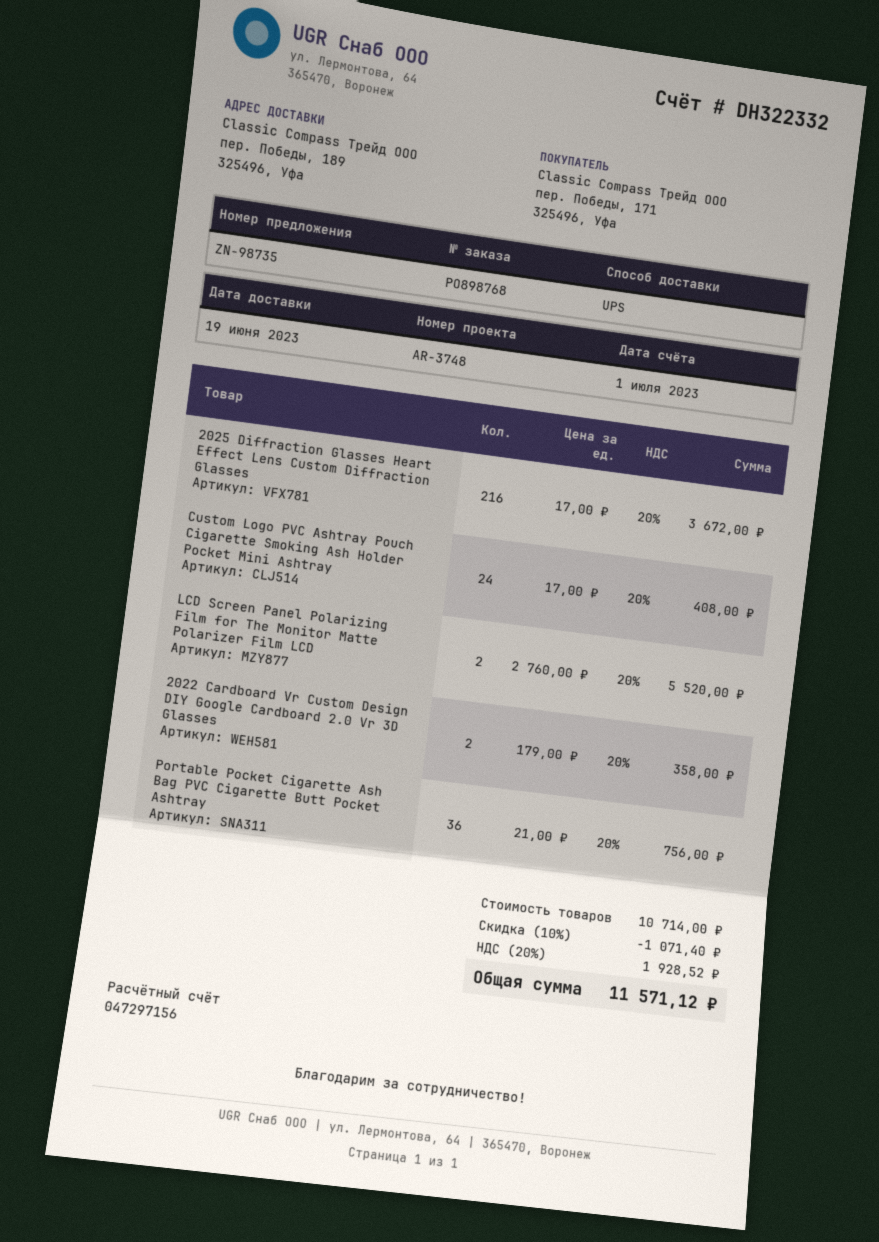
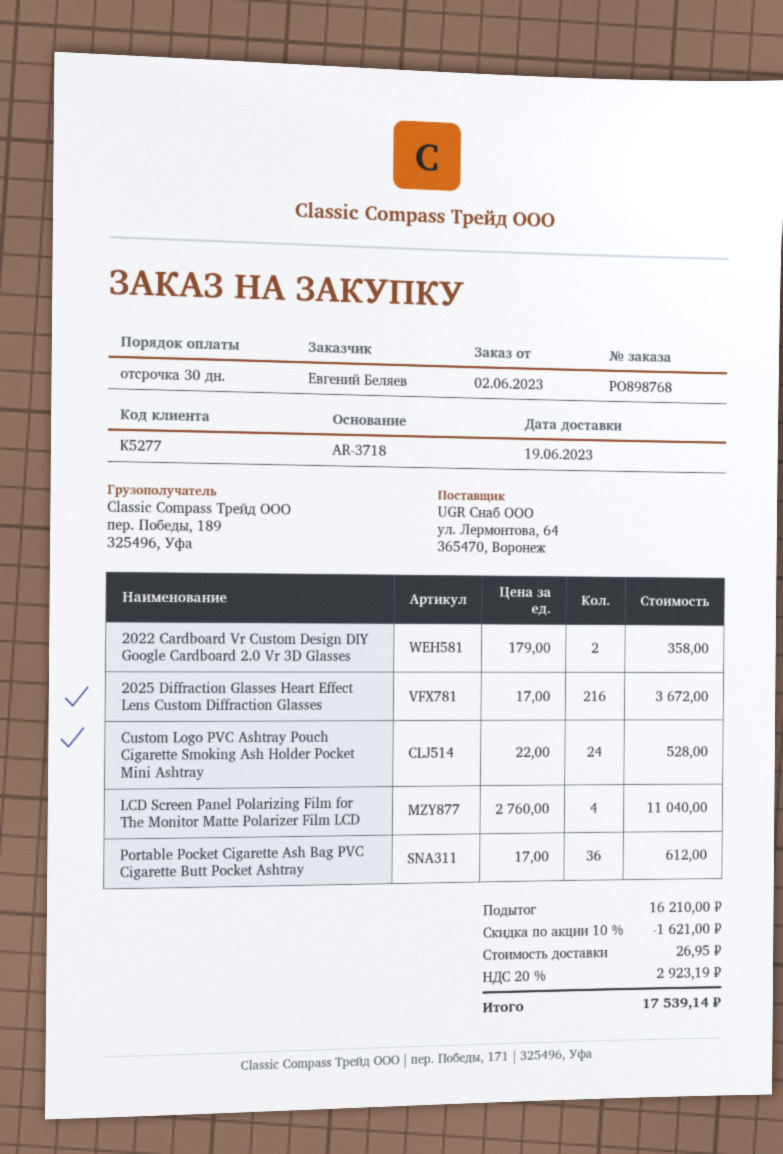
reference: AR-3748 -> AR-3718
Custom Logo PVC Ashtray Pouch Cigarette Smoking Ash Holder Pocket Mini Ashtray: 24 x 17.00 = 408.00 -> 24 x 22.00 = 528.00
LCD Screen Panel Polarizing Film for The Monitor Matte Polarizer Film LCD: 2 x 2760.00 = 5520.00 -> 4 x 2760.00 = 11040.00
Portable Pocket Cigarette Ash Bag PVC Cigarette Butt Pocket Ashtray: 36 x 21.00 = 756.00 -> 36 x 17.00 = 612.00
subtotal: 10714.00 -> 16210.00
discount: 10% = 1071.40 -> 10% = 1621.00
shipping: none -> 26.95
tax: 20% = 1928.52 -> 20% = 2923.19
total: 11571.12 -> 17539.14

